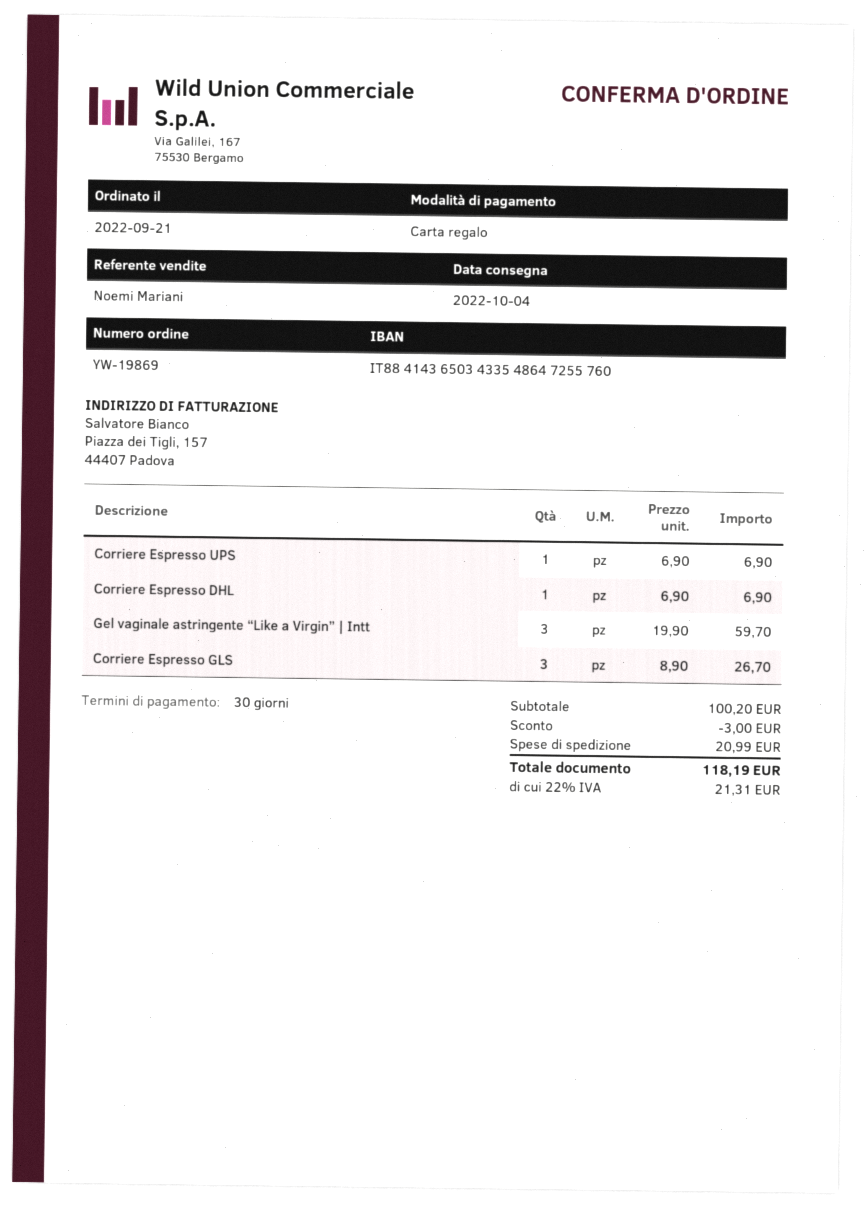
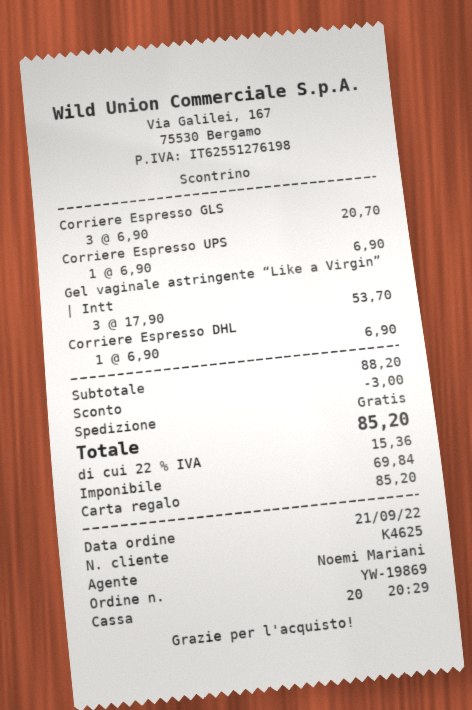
Gel vaginale astringente “Like a Virgin” | Intt: 3 x 19.90 = 59.70 -> 3 x 17.90 = 53.70
Corriere Espresso GLS: 3 x 8.90 = 26.70 -> 3 x 6.90 = 20.70
subtotal: 100.20 -> 88.20
shipping: 20.99 -> 0.00
tax: 22% = 21.31 -> 22% = 15.36
total: 118.19 -> 85.20

